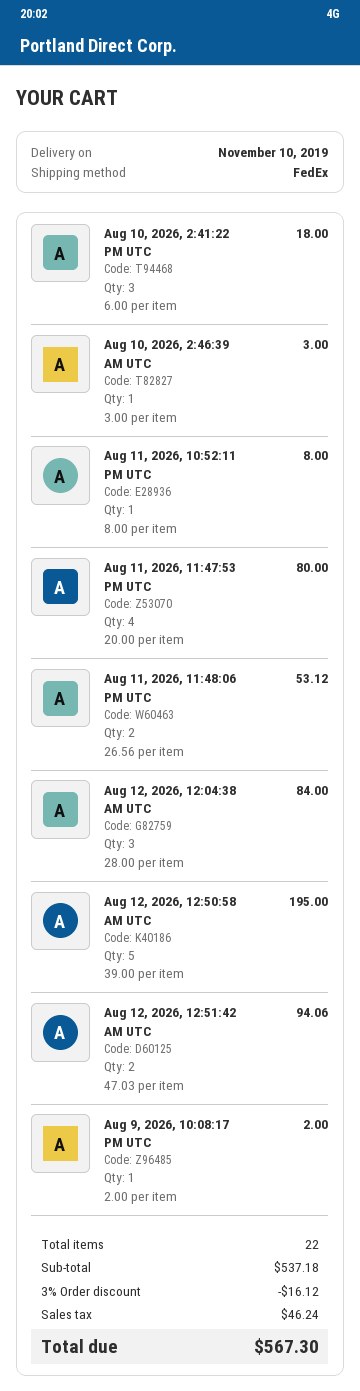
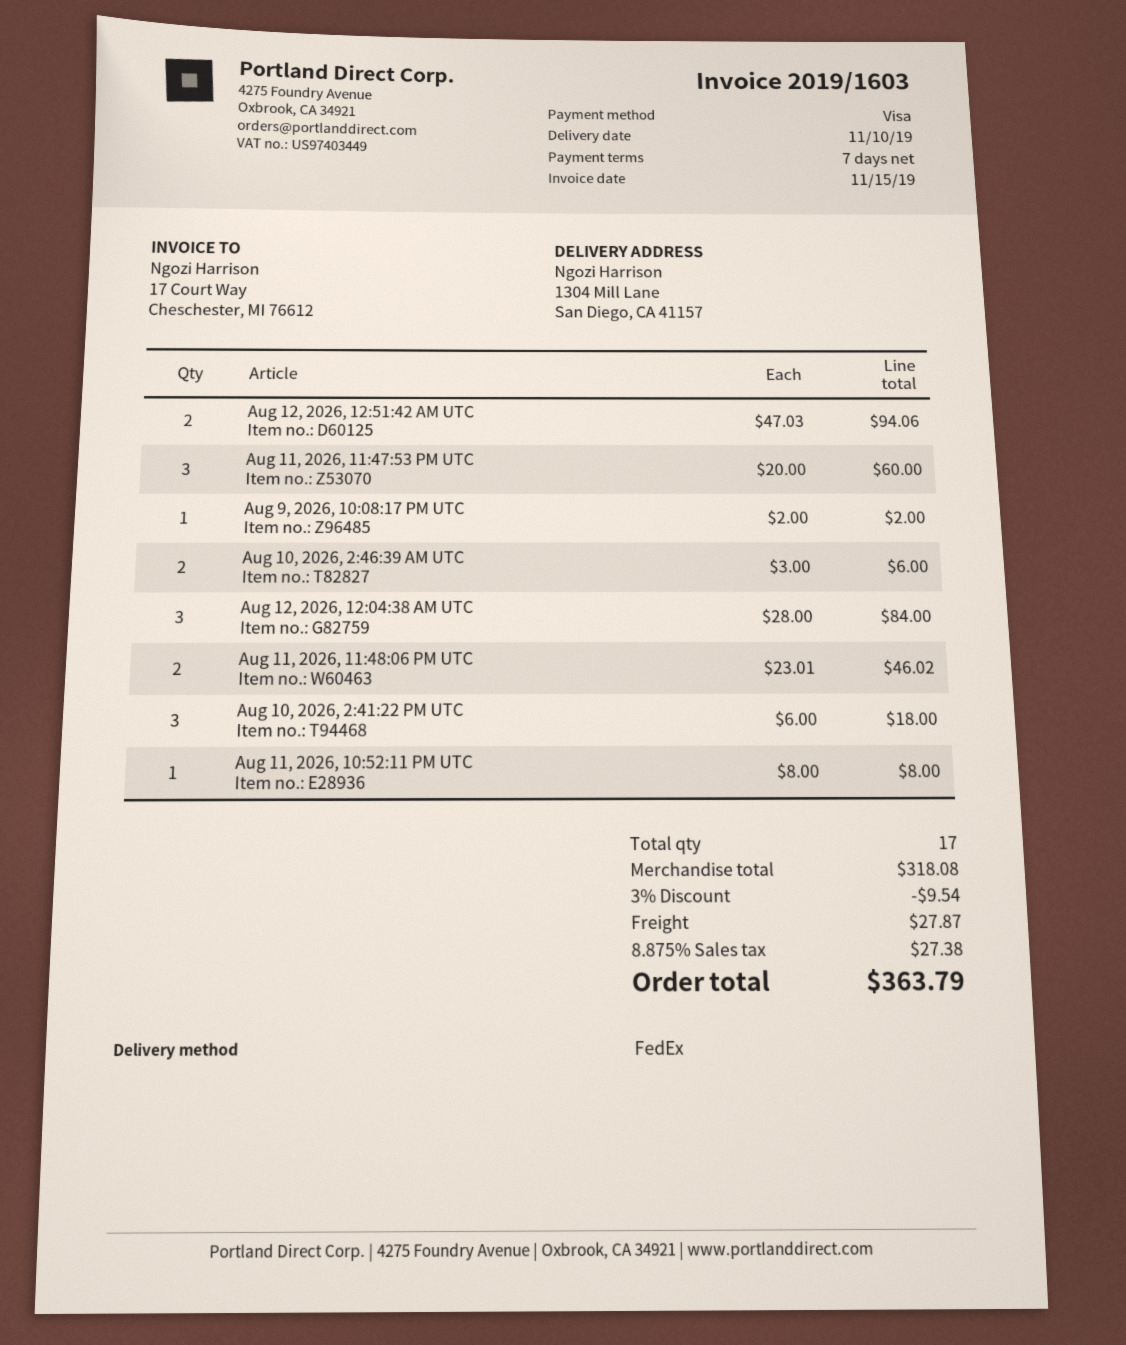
Aug 10, 2026, 2:46:39 AM UTC: 1 x 3.00 = 3.00 -> 2 x 3.00 = 6.00
Aug 11, 2026, 11:47:53 PM UTC: 4 x 20.00 = 80.00 -> 3 x 20.00 = 60.00
Aug 11, 2026, 11:48:06 PM UTC: 2 x 26.56 = 53.12 -> 2 x 23.01 = 46.02
Aug 12, 2026, 12:50:58 AM UTC: 5 x 39.00 = 195.00 -> none
total quantity: 22 -> 17
subtotal: 537.18 -> 318.08
discount: 3% = 16.12 -> 3% = 9.54
shipping: none -> 27.87
tax: 46.24 -> 27.38
total: 567.30 -> 363.79

